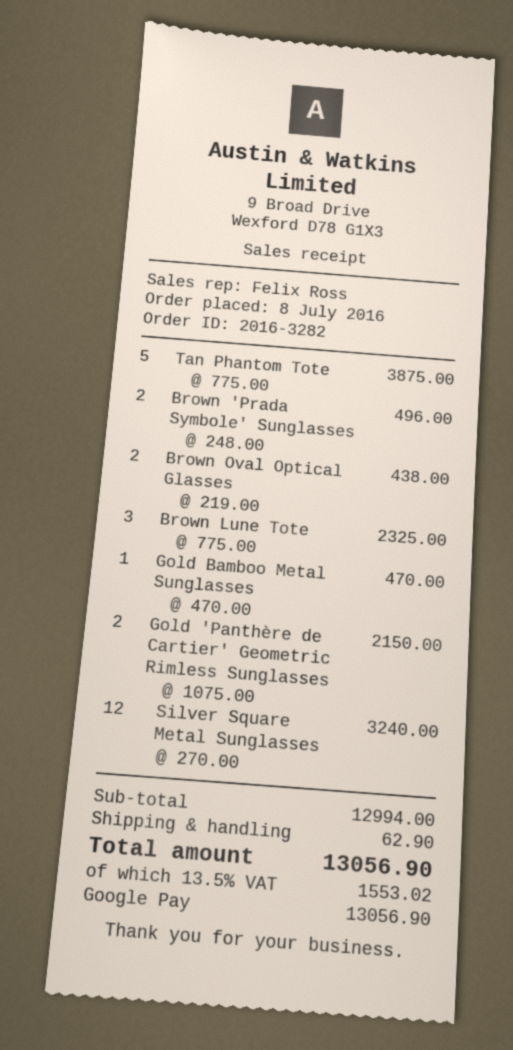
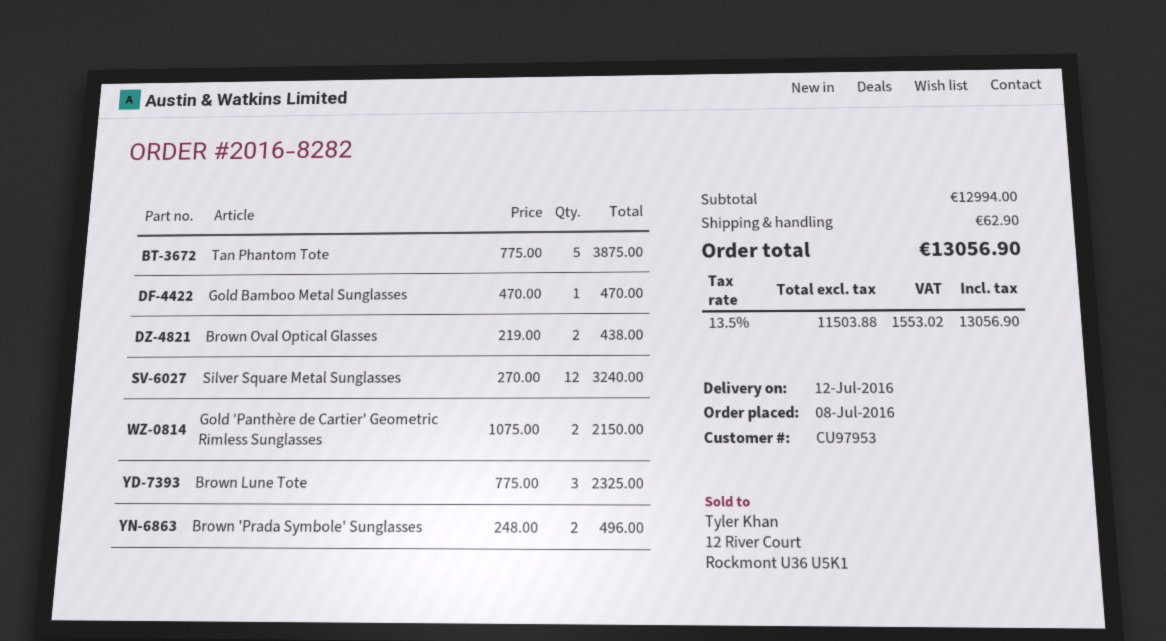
order number: 2016-3282 -> 2016-8282

